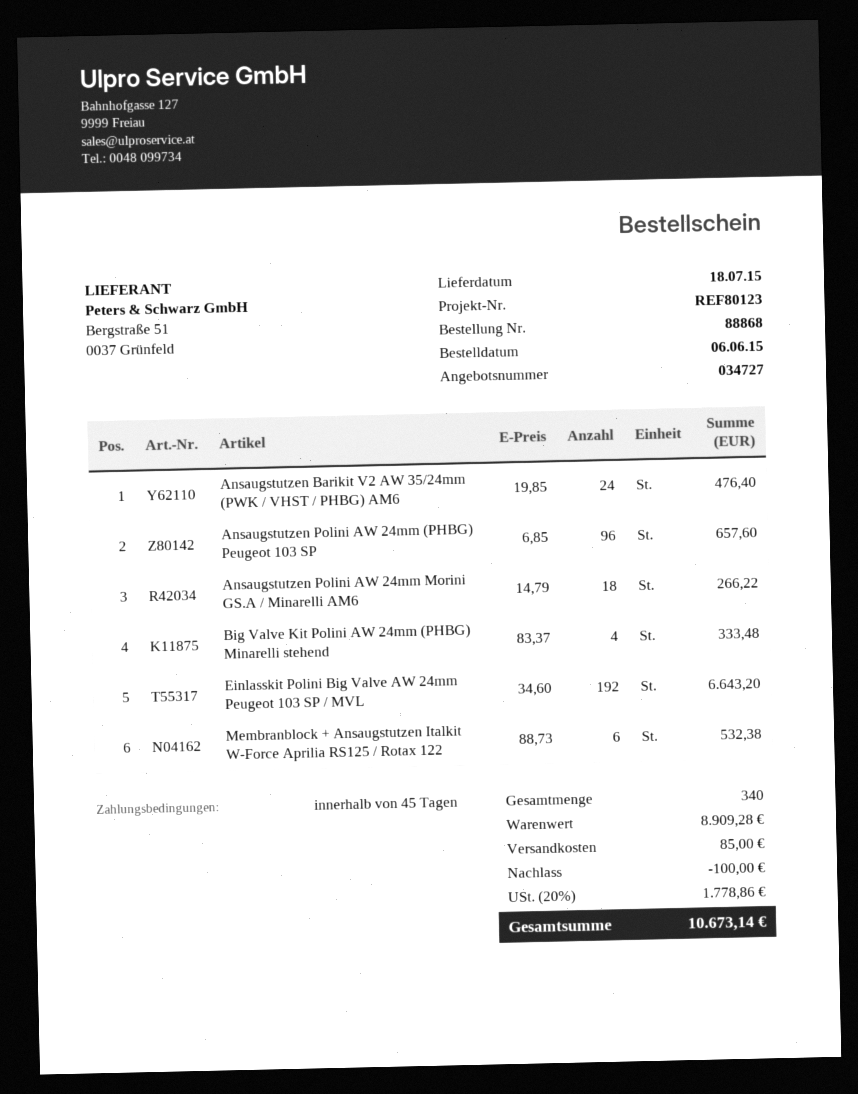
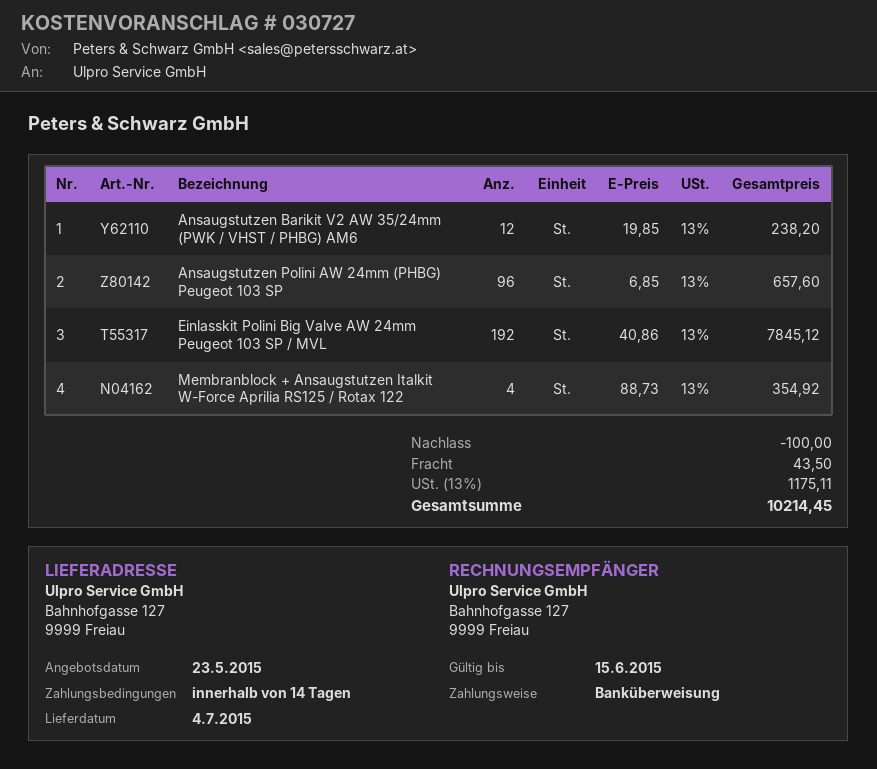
quote number: 034727 -> 030727
delivery date: 2015-07-18 -> 2015-07-04
payment terms: 45 days -> 14 days
Ansaugstutzen Barikit V2 AW 35/24mm (PWK / VHST / PHBG) AM6: 24 x 19.85 = 476.40 -> 12 x 19.85 = 238.20
Ansaugstutzen Polini AW 24mm Morini GS.A / Minarelli AM6: 18 x 14.79 = 266.22 -> none
Big Valve Kit Polini AW 24mm (PHBG) Minarelli stehend: 4 x 83.37 = 333.48 -> none
Einlasskit Polini Big Valve AW 24mm Peugeot 103 SP / MVL: 192 x 34.60 = 6643.20 -> 192 x 40.86 = 7845.12
Membranblock + Ansaugstutzen Italkit W-Force Aprilia RS125 / Rotax 122: 6 x 88.73 = 532.38 -> 4 x 88.73 = 354.92
shipping: 85.00 -> 43.50
tax: 20% = 1778.86 -> 13% = 1175.11
total: 10673.14 -> 10214.45

